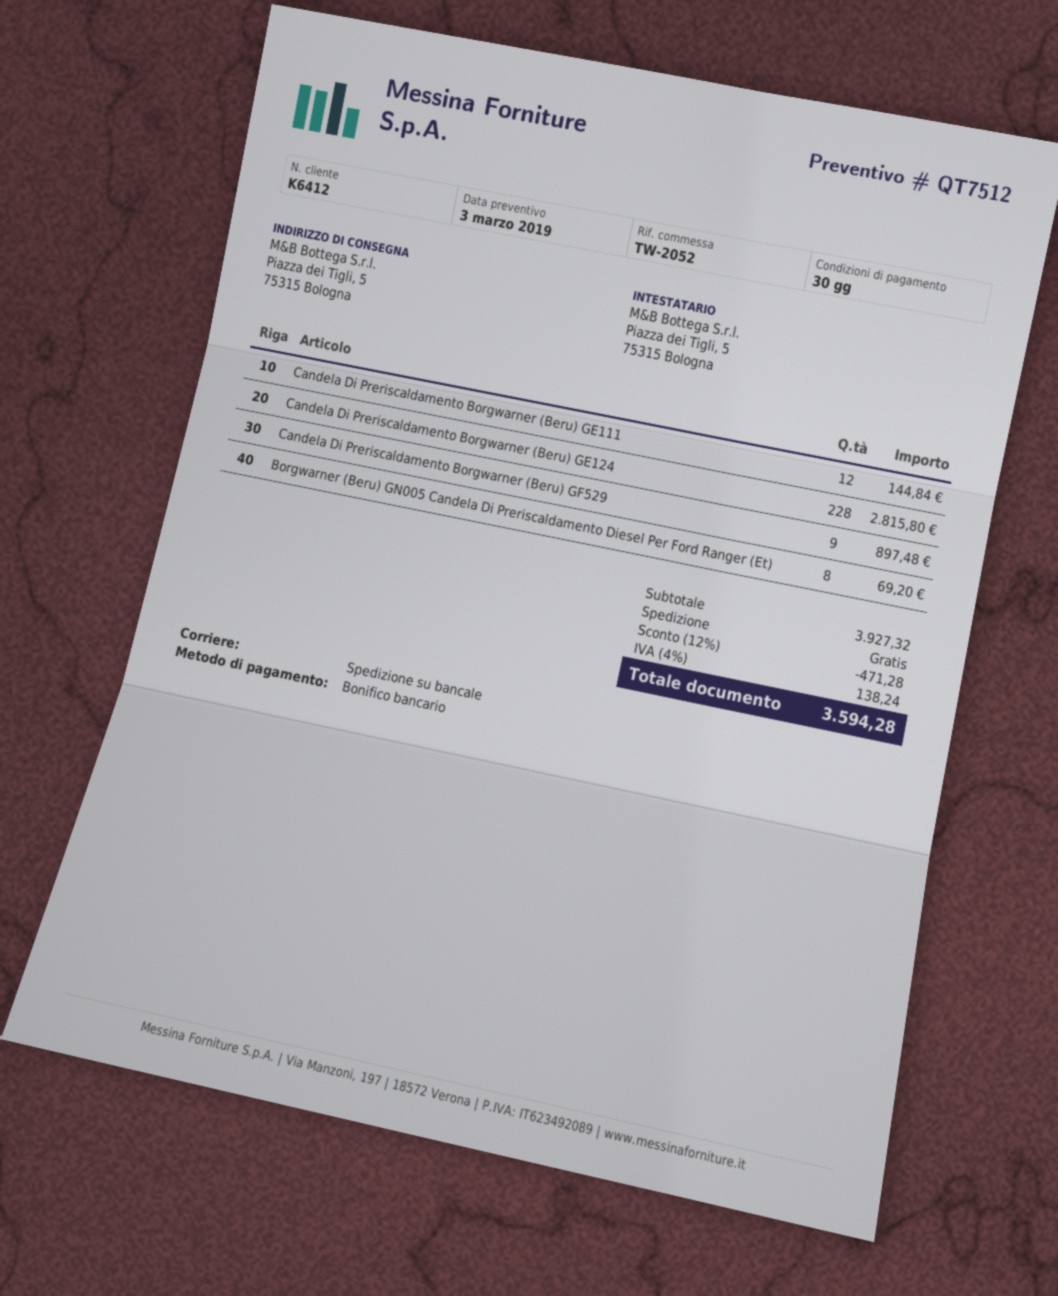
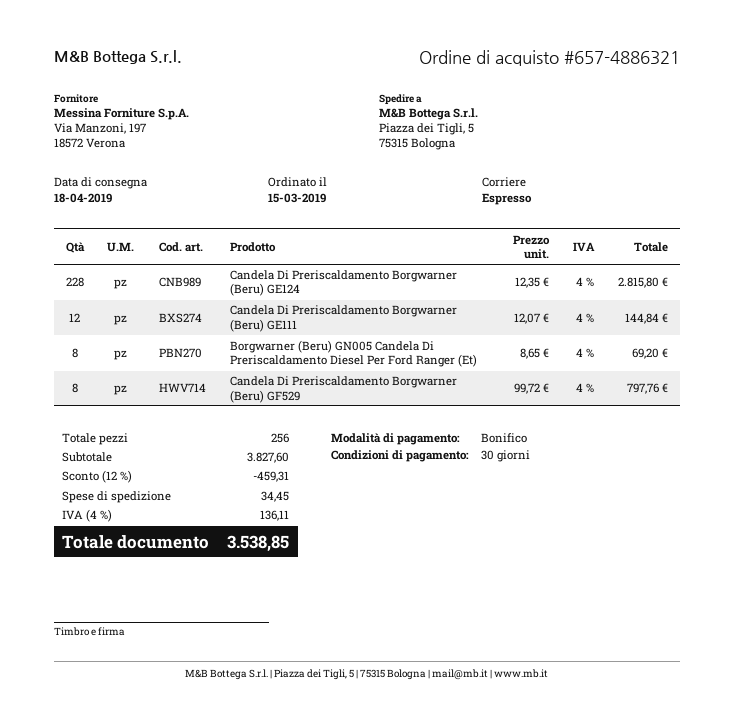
shipping method: pallet freight -> express
Candela Di Preriscaldamento Borgwarner (Beru) GF529: 9 for 897.48 -> 8 for 797.76
subtotal: 3927.32 -> 3827.60
discount: 12% = 471.28 -> 12% = 459.31
shipping: 0.00 -> 34.45
tax: 4% = 138.24 -> 4% = 136.11
total: 3594.28 -> 3538.85

